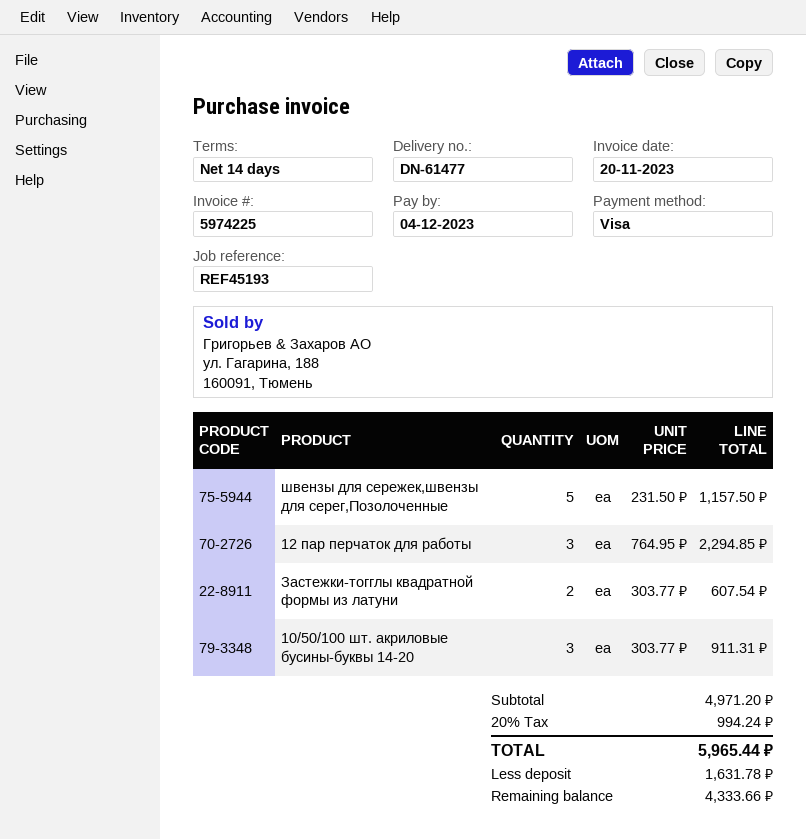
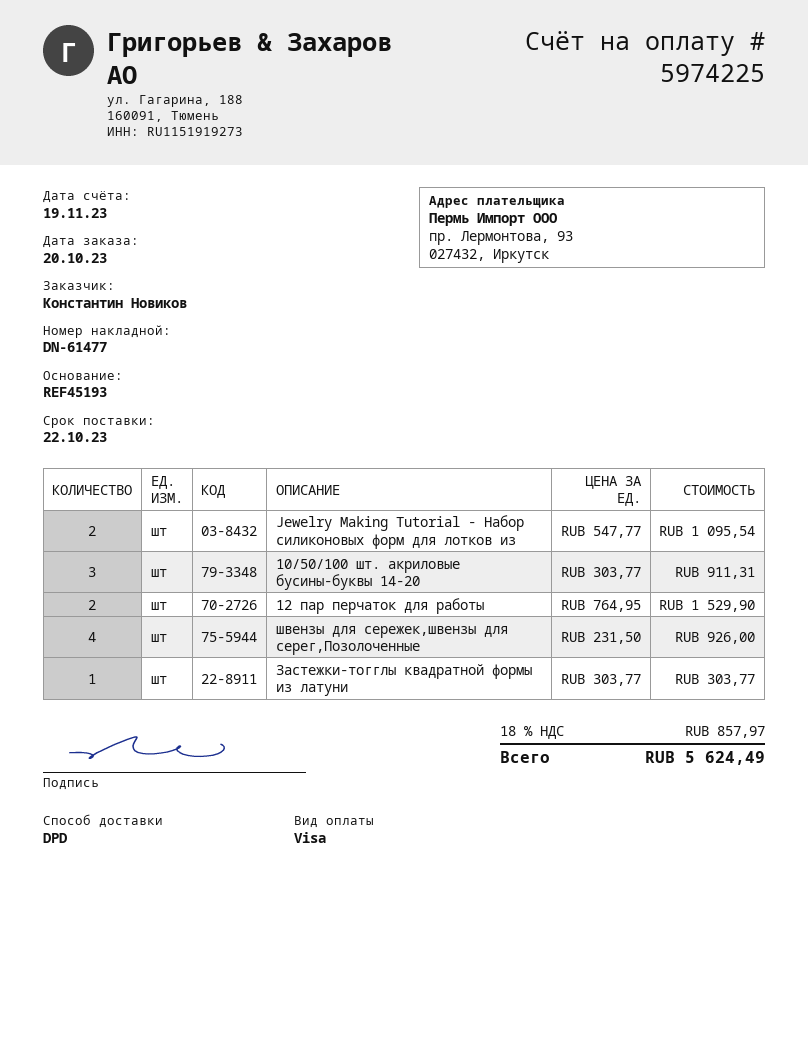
invoice date: 2023-11-20 -> 2023-11-19
швензы для сережек,швензы для серег,Позолоченные: 5 x 231.50 = 1157.50 -> 4 x 231.50 = 926.00
12 пар перчаток для работы: 3 x 764.95 = 2294.85 -> 2 x 764.95 = 1529.90
Застежки-тогглы квадратной формы из латуни: 2 x 303.77 = 607.54 -> 1 x 303.77 = 303.77
Jewelry Making Tutorial - Набор силиконовых форм для лотков из: none -> 2 x 547.77 = 1095.54
tax: 20% = 994.24 -> 18% = 857.97
total: 5965.44 -> 5624.49

